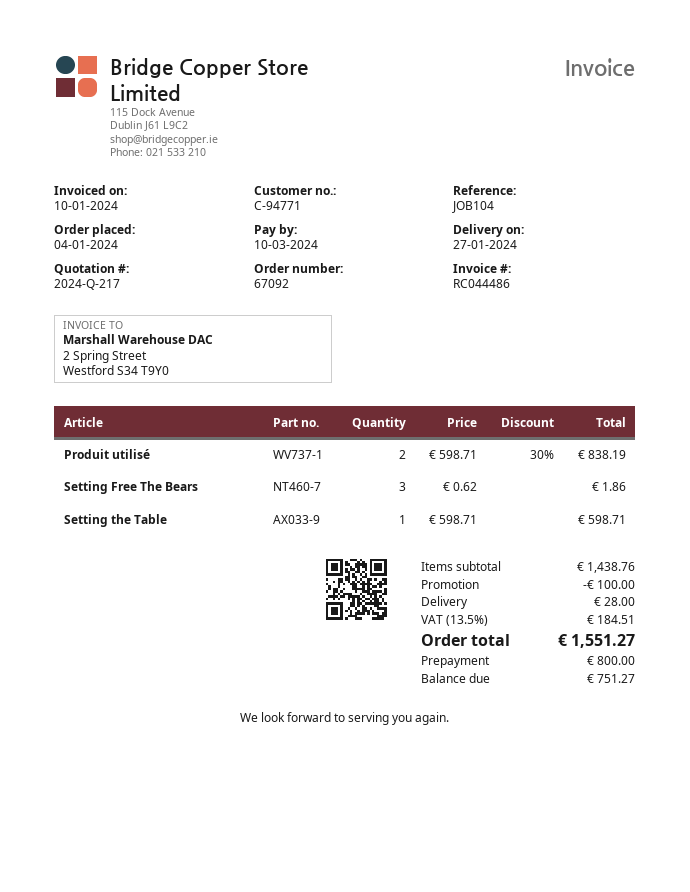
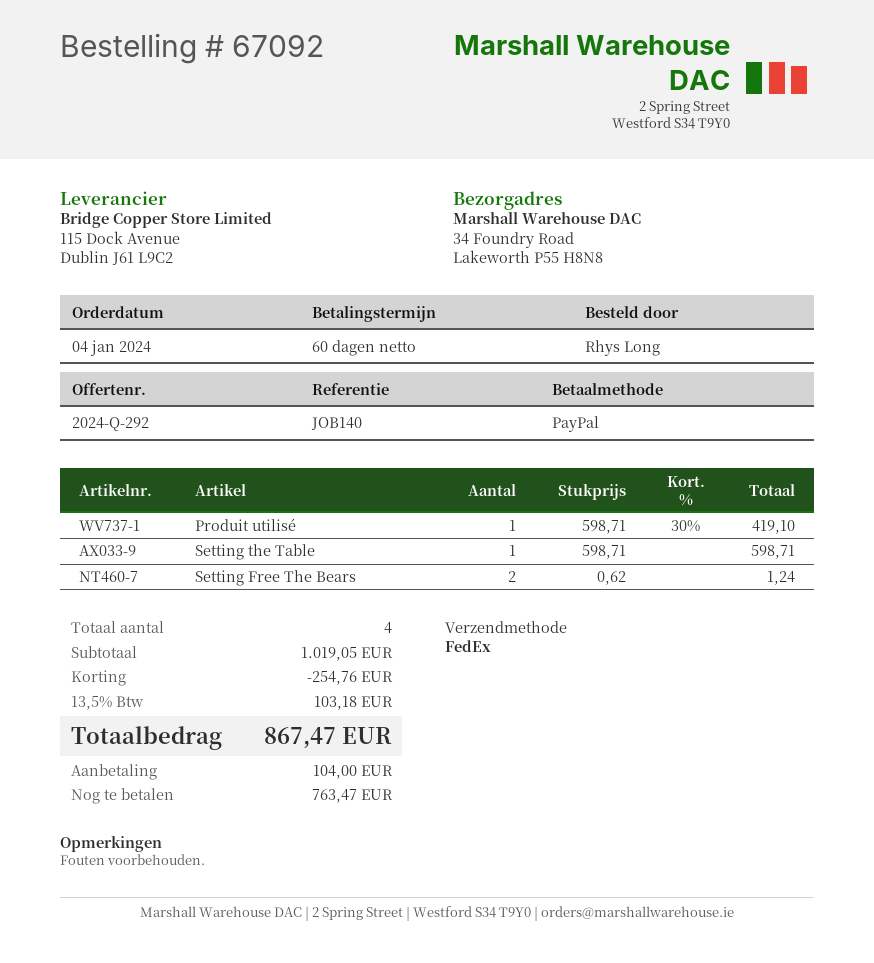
quote number: 2024-Q-217 -> 2024-Q-292
reference: JOB104 -> JOB140
Produit utilisé: 2 x 598.71 - 30% = 838.19 -> 1 x 598.71 - 30% = 419.10
Setting Free The Bears: 3 x 0.62 = 1.86 -> 2 x 0.62 = 1.24
subtotal: 1438.76 -> 1019.05
discount: 100.00 -> 254.76
shipping: 28.00 -> none
tax: 13.5% = 184.51 -> 13.5% = 103.18
total: 1551.27 -> 867.47
deposit: 800.00 -> 104.00
balance: 751.27 -> 763.47

